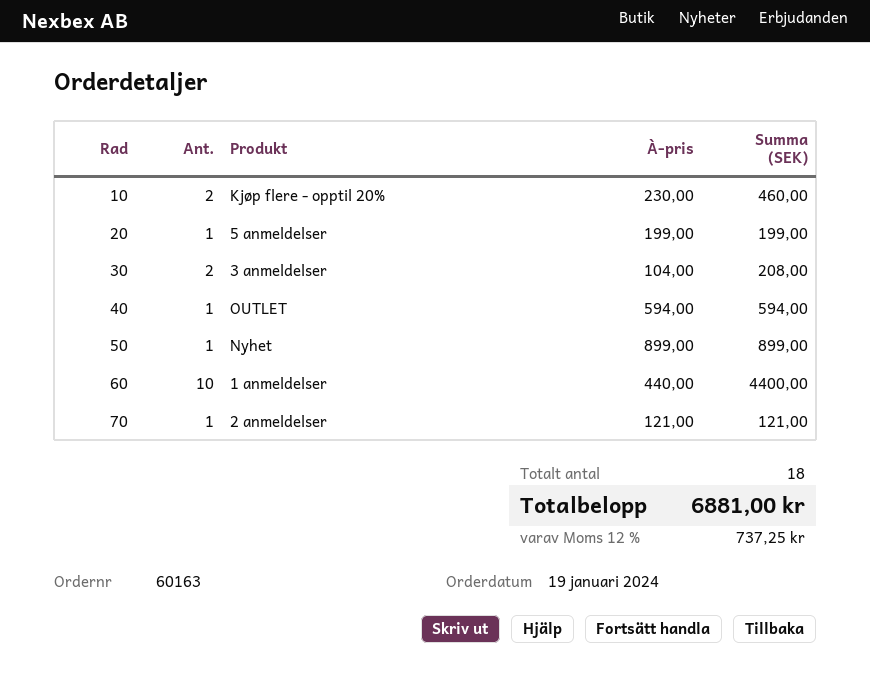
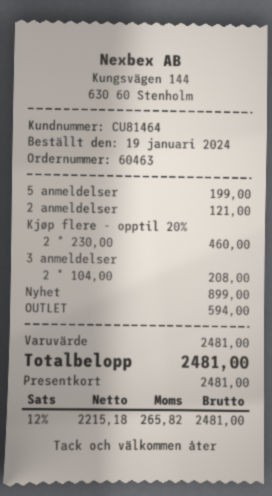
order number: 60163 -> 60463
1 anmeldelser: 10 x 440.00 = 4400.00 -> none
tax: 12% = 737.25 -> 12% = 265.82
total: 6881.00 -> 2481.00

